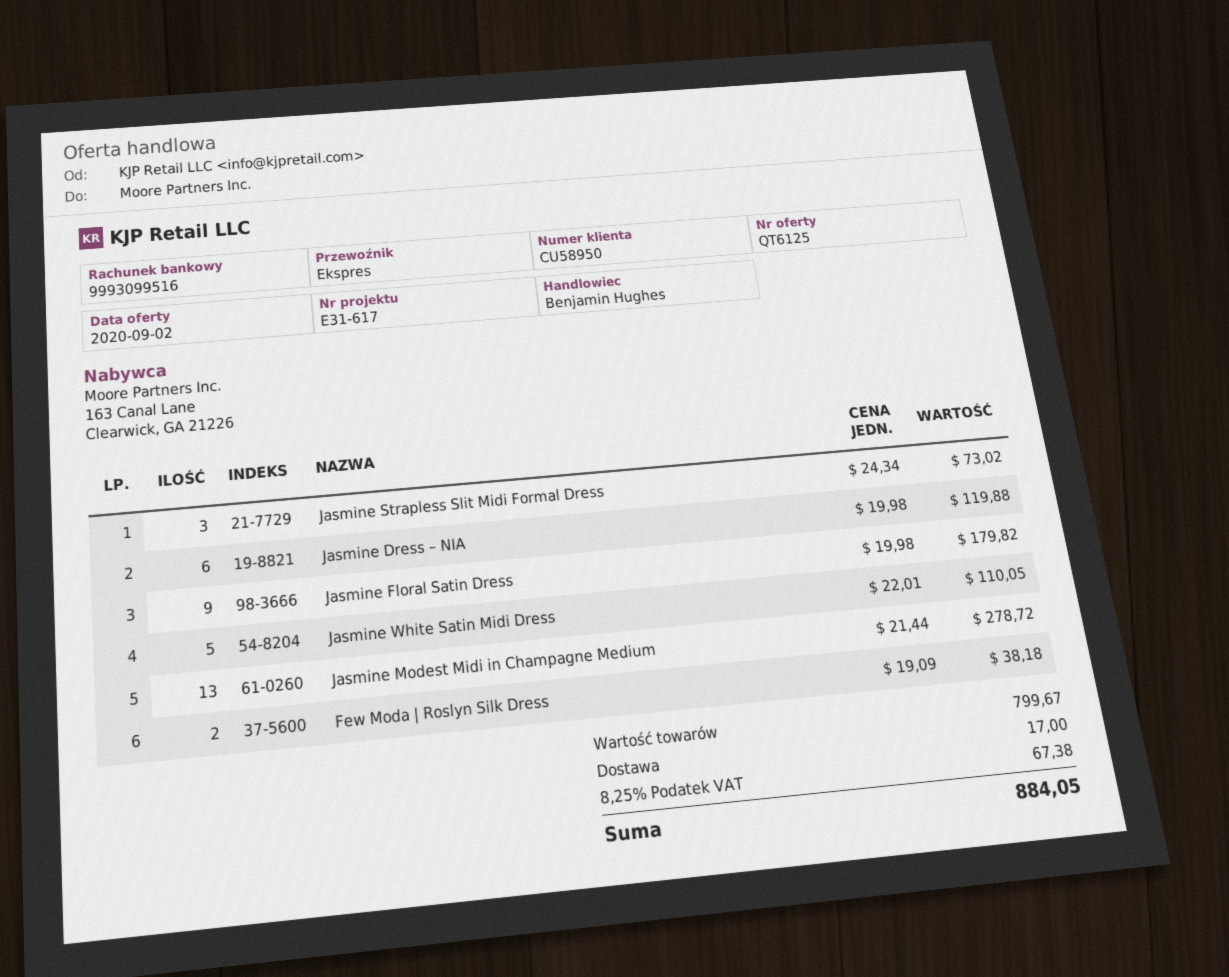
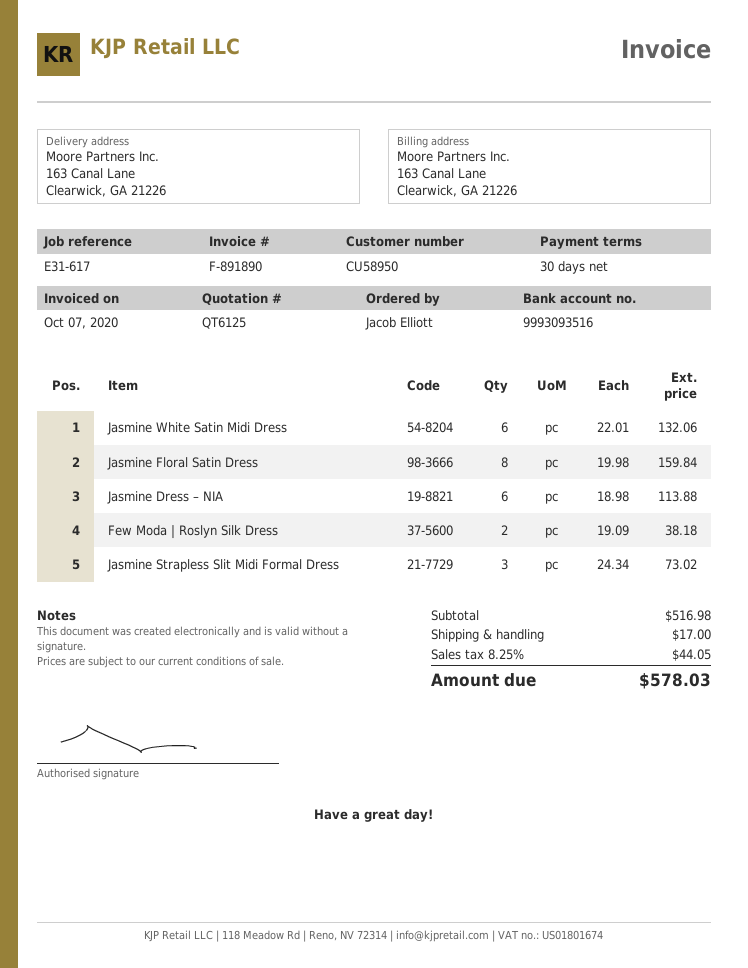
bank account: 9993099516 -> 9993093516
Jasmine Dress – NIA: 6 x 19.98 = 119.88 -> 6 x 18.98 = 113.88
Jasmine Floral Satin Dress: 9 x 19.98 = 179.82 -> 8 x 19.98 = 159.84
Jasmine White Satin Midi Dress: 5 x 22.01 = 110.05 -> 6 x 22.01 = 132.06
Jasmine Modest Midi in Champagne Medium: 13 x 21.44 = 278.72 -> none
subtotal: 799.67 -> 516.98
tax: 8.25% = 67.38 -> 8.25% = 44.05
total: 884.05 -> 578.03

